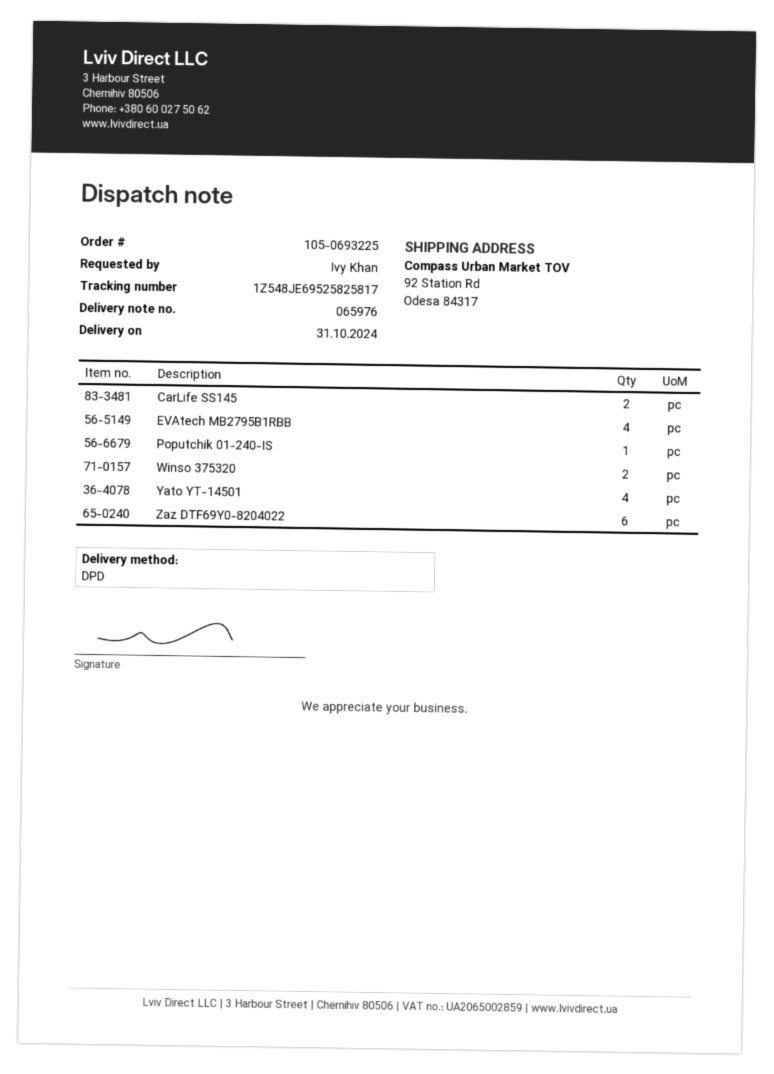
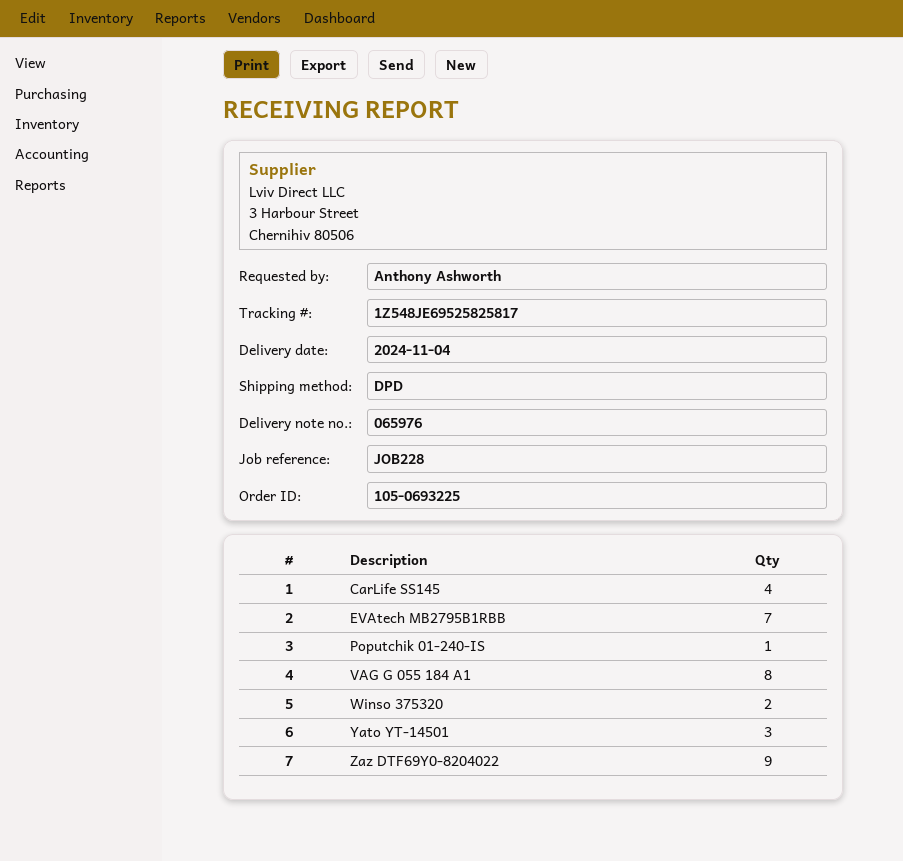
delivery date: 2024-10-31 -> 2024-11-04
ordered by: Ivy Khan -> Anthony Ashworth
CarLife SS145: 2 -> 4
EVAtech MB2795B1RBB: 4 -> 7
Yato YT-14501: 4 -> 3
Zaz DTF69Y0-8204022: 6 -> 9
VAG G 055 184 A1: none -> 8

